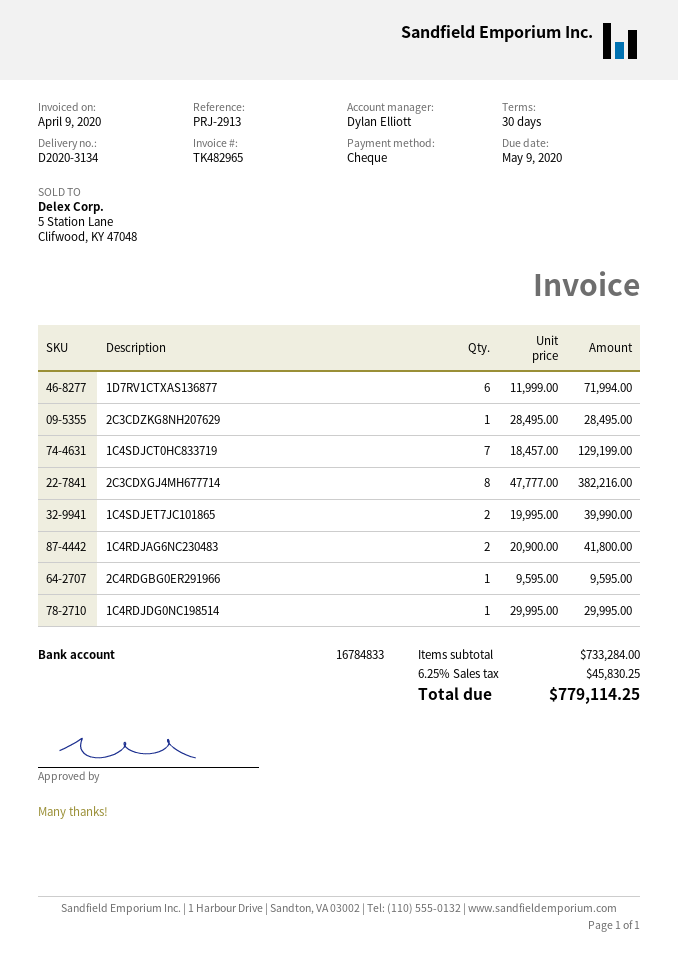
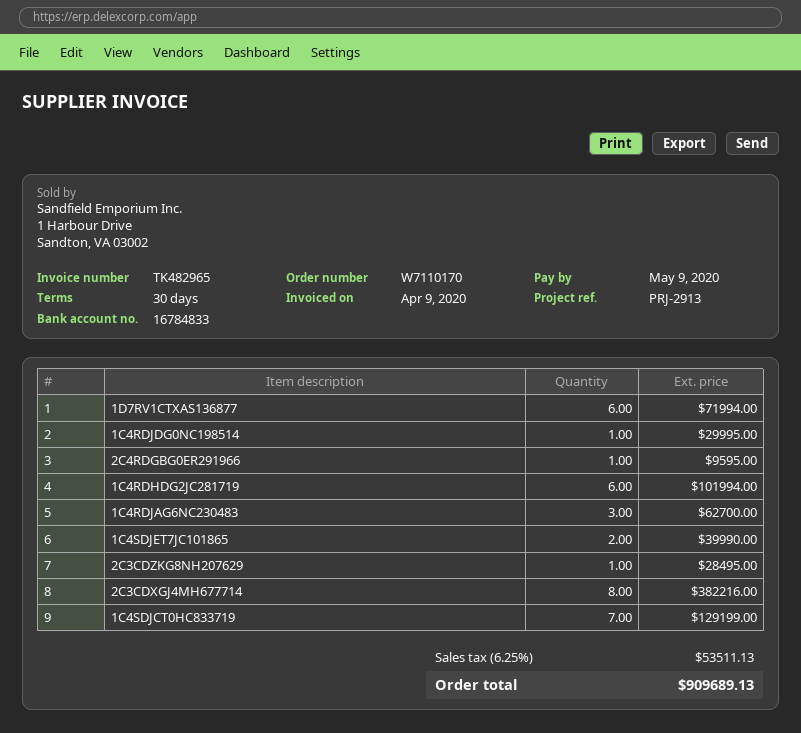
1C4RDJAG6NC230483: 2 for 41800.00 -> 3 for 62700.00
1C4RDHDG2JC281719: none -> 6 for 101994.00
tax: 6.25% = 45830.25 -> 6.25% = 53511.13
total: 779114.25 -> 909689.13

